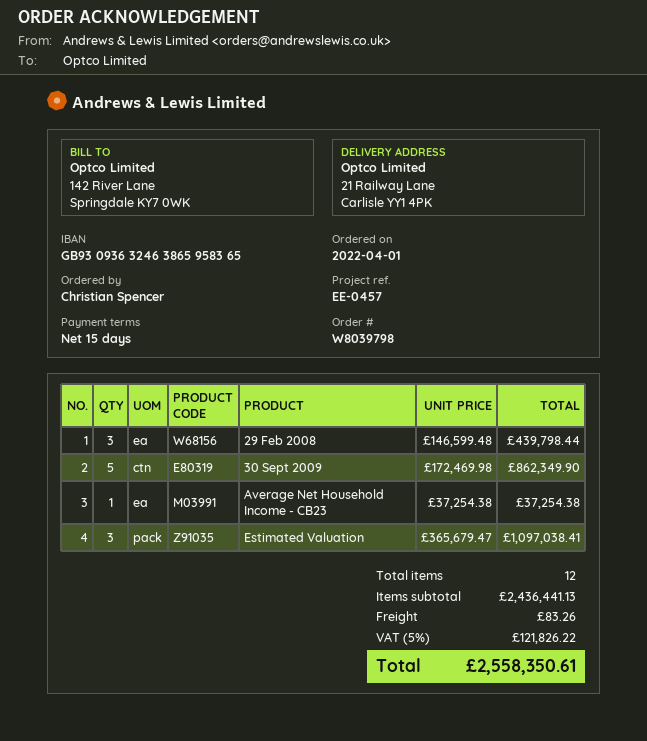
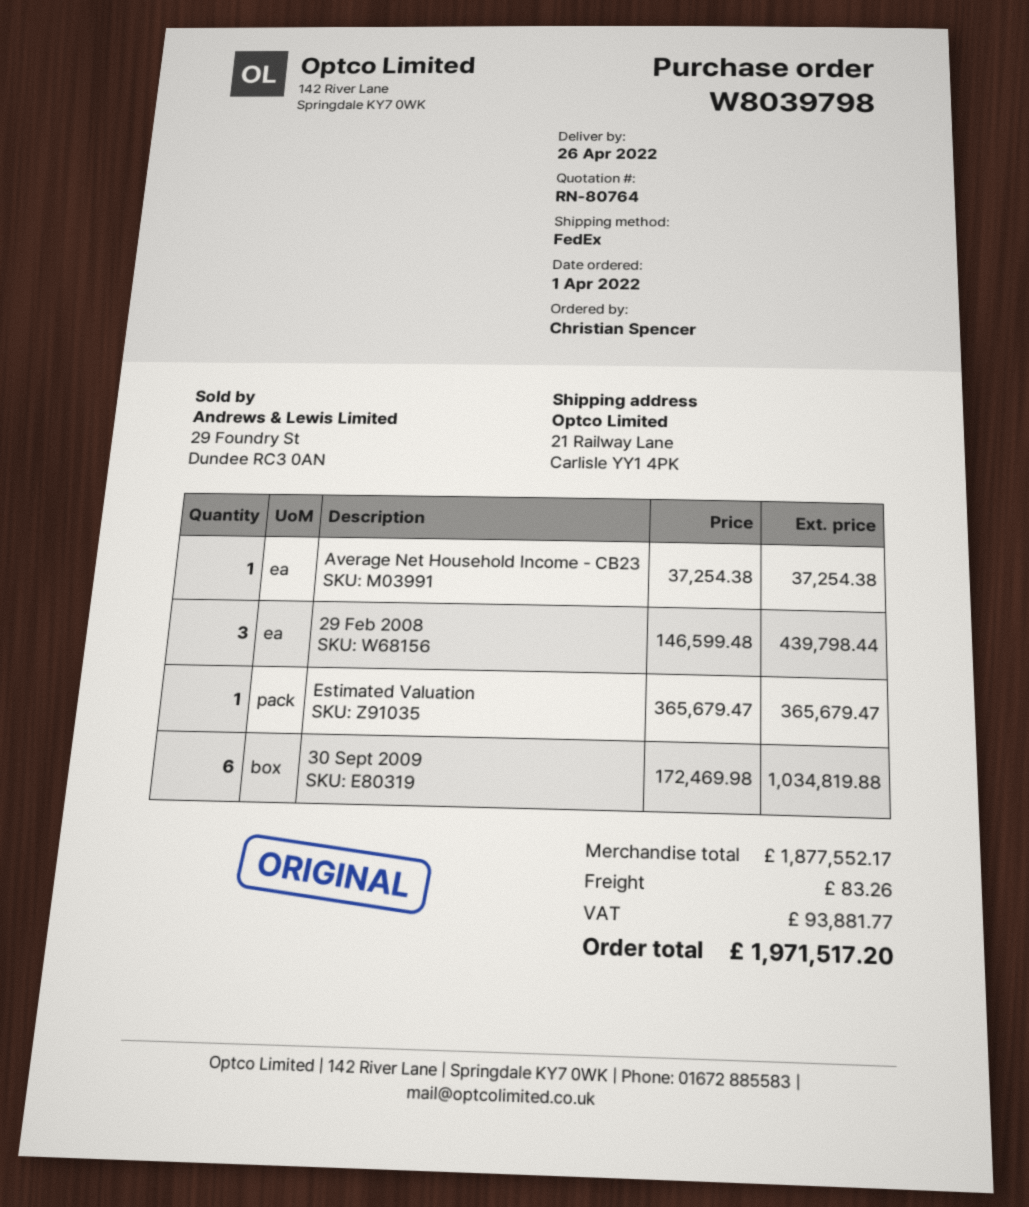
30 Sept 2009: 5 x 172469.98 = 862349.90 -> 6 x 172469.98 = 1034819.88
Estimated Valuation: 3 x 365679.47 = 1097038.41 -> 1 x 365679.47 = 365679.47
subtotal: 2436441.13 -> 1877552.17
tax: 121826.22 -> 93881.77
total: 2558350.61 -> 1971517.20

